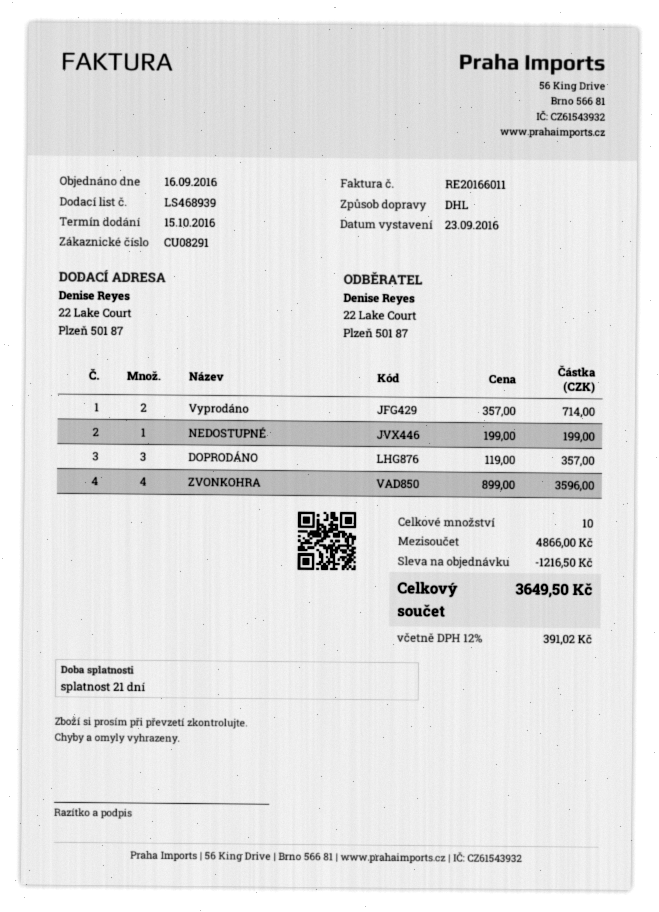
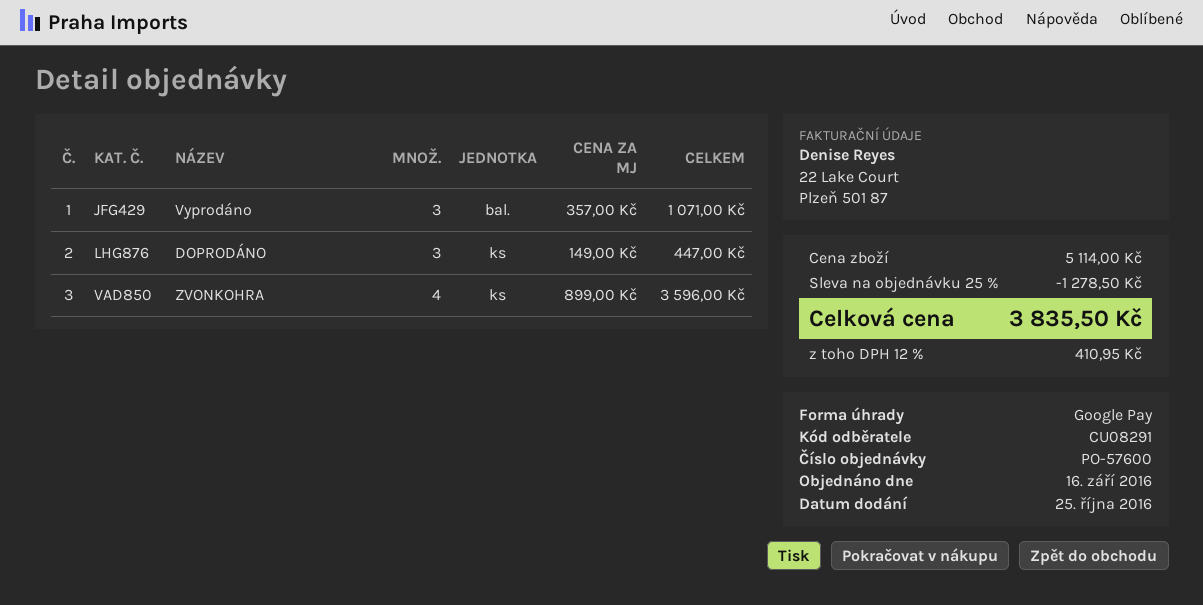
delivery date: 2016-10-15 -> 2016-10-25
Vyprodáno: 2 x 357.00 = 714.00 -> 3 x 357.00 = 1071.00
NEDOSTUPNÉ: 1 x 199.00 = 199.00 -> none
DOPRODÁNO: 3 x 119.00 = 357.00 -> 3 x 149.00 = 447.00
subtotal: 4866.00 -> 5114.00
discount: 1216.50 -> 1278.50
tax: 12% = 391.02 -> 12% = 410.95
total: 3649.50 -> 3835.50

